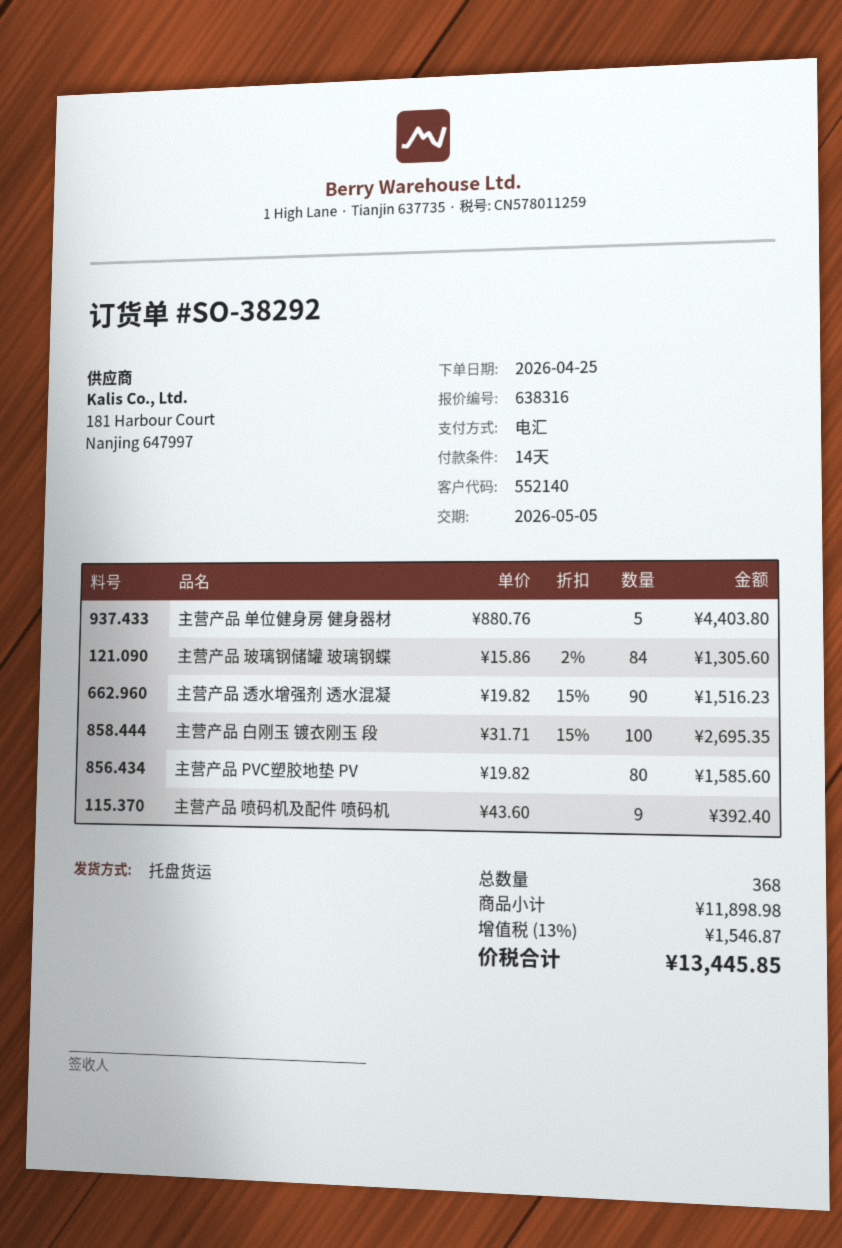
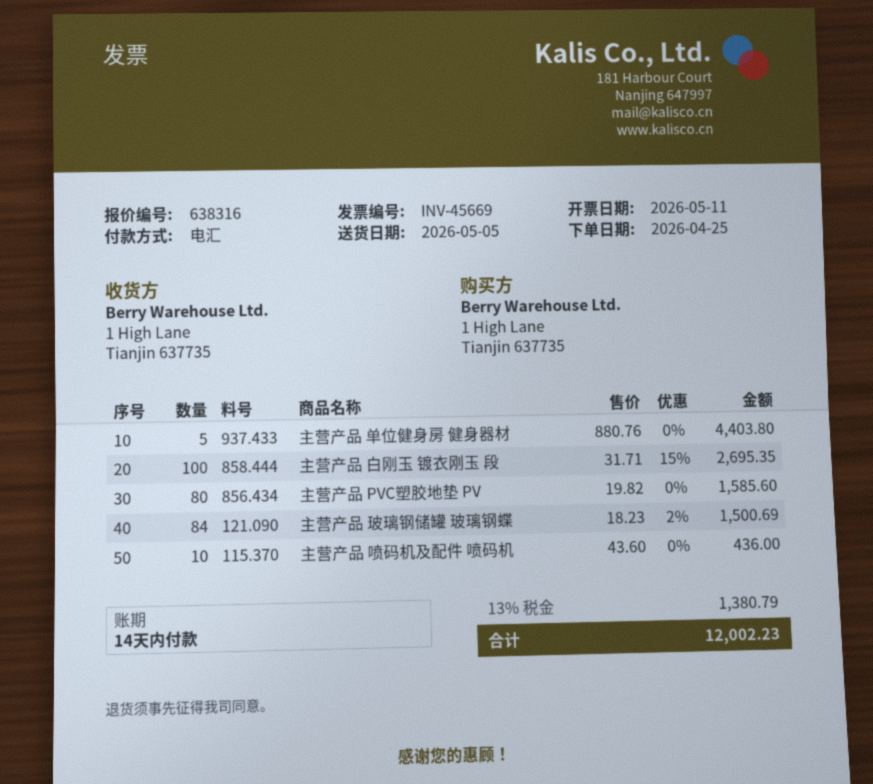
主营产品 玻璃钢储罐 玻璃钢蝶: 84 x 15.86 - 2% = 1305.60 -> 84 x 18.23 - 2% = 1500.69
主营产品 透水增强剂 透水混凝: 90 x 19.82 - 15% = 1516.23 -> none
主营产品 喷码机及配件 喷码机: 9 x 43.60 = 392.40 -> 10 x 43.60 = 436.00
tax: 13% = 1546.87 -> 13% = 1380.79
total: 13445.85 -> 12002.23

